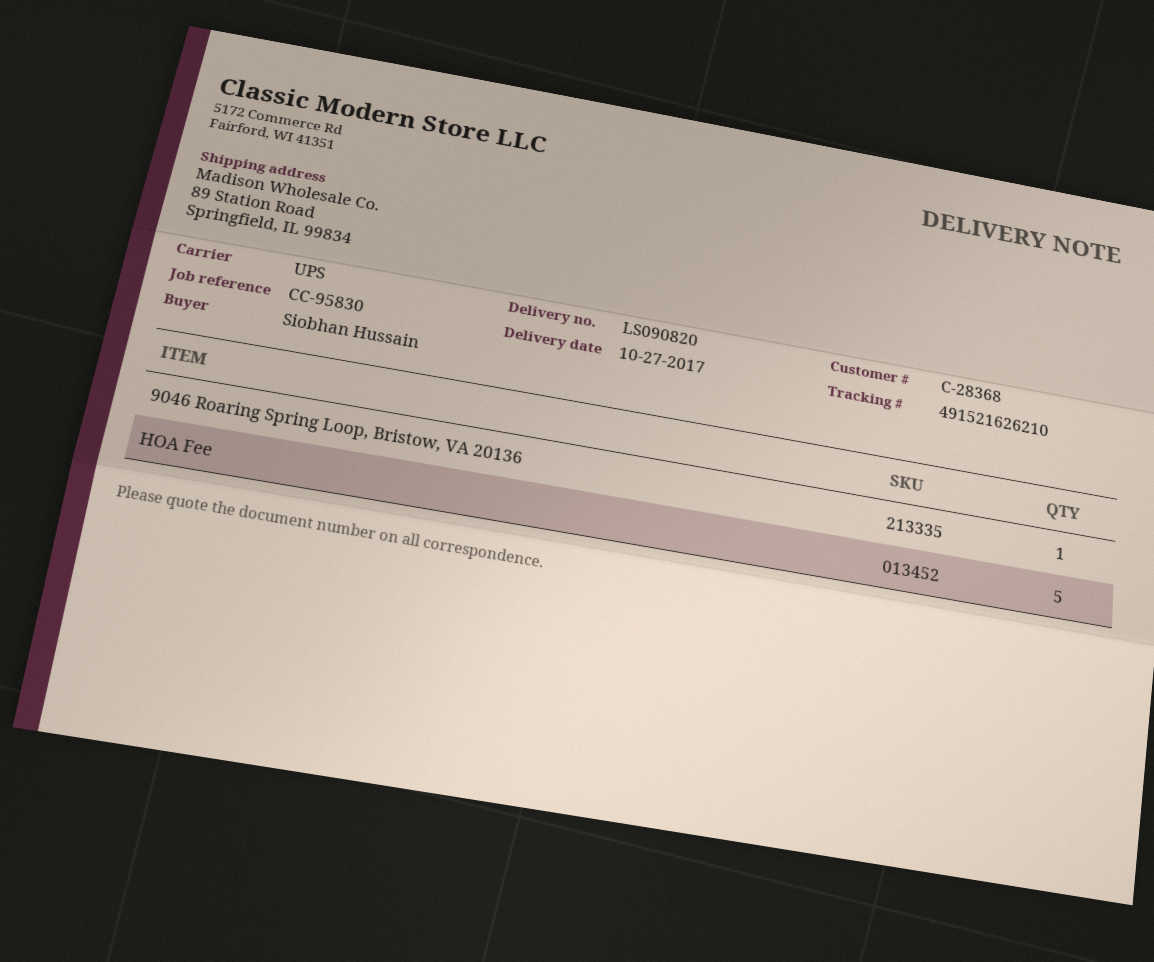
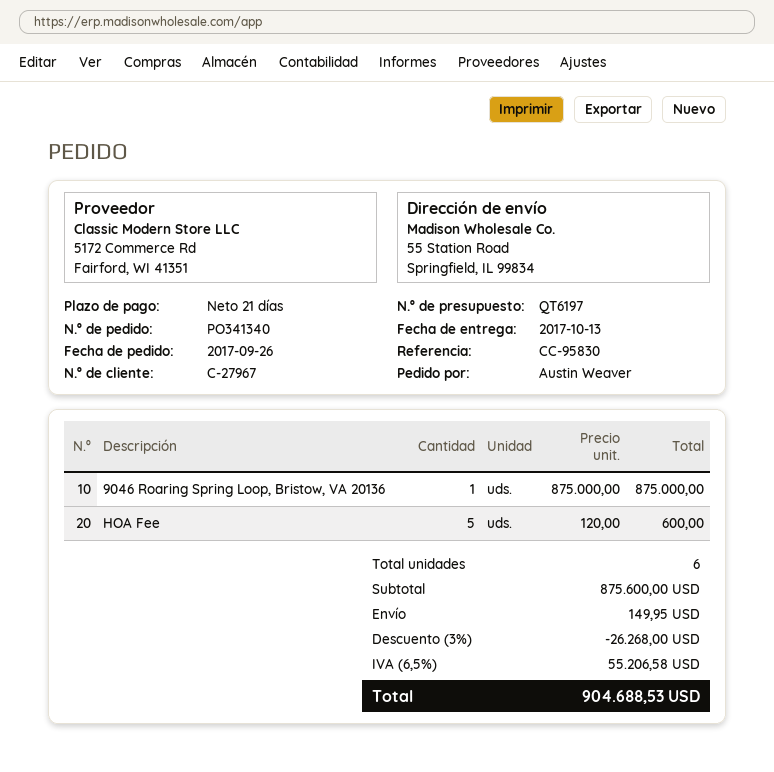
delivery date: 2017-10-27 -> 2017-10-13
customer number: C-28368 -> C-27967
ordered by: Siobhan Hussain -> Austin Weaver
ship to: 89 Station Road, Springfield, IL 99834 -> 55 Station Road, Springfield, IL 99834

